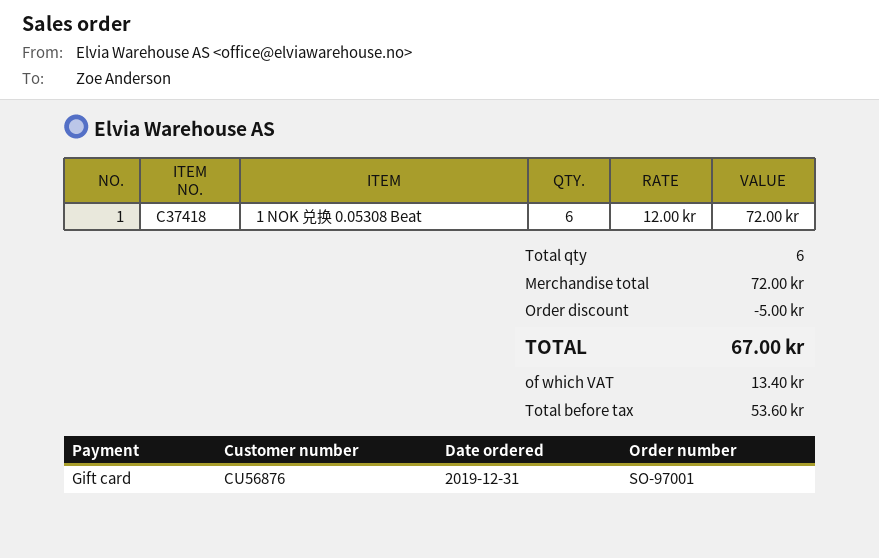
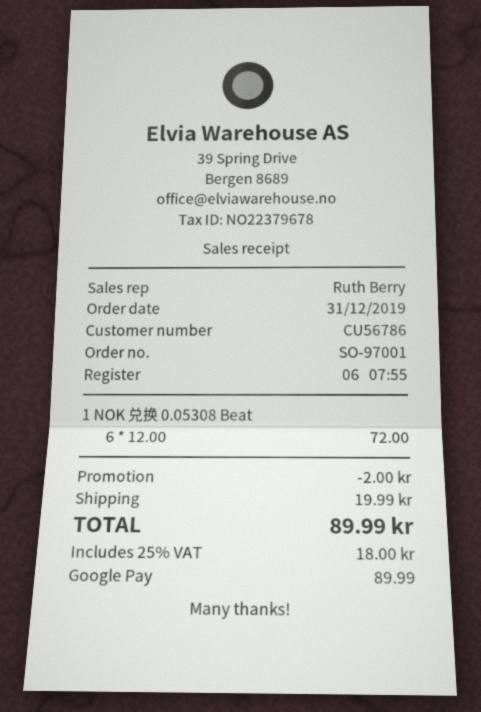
customer number: CU56876 -> CU56786
payment method: gift card -> Google Pay
discount: 5.00 -> 2.00
shipping: none -> 19.99
tax: 13.40 -> 18.00
total: 67.00 -> 89.99

